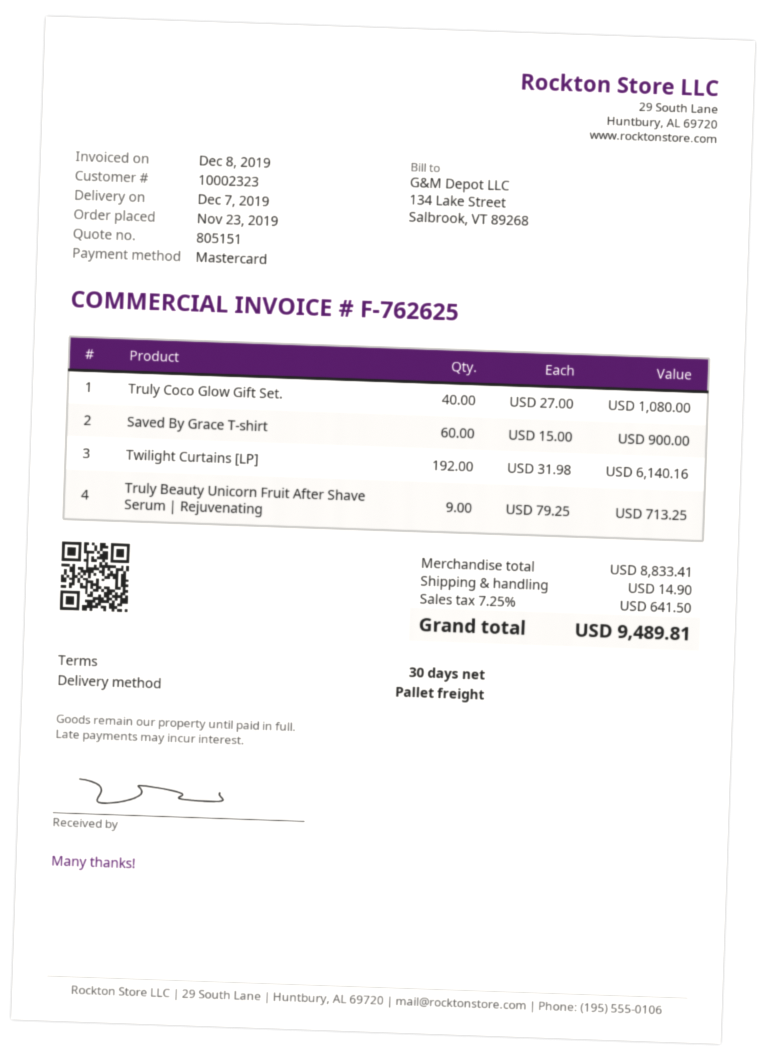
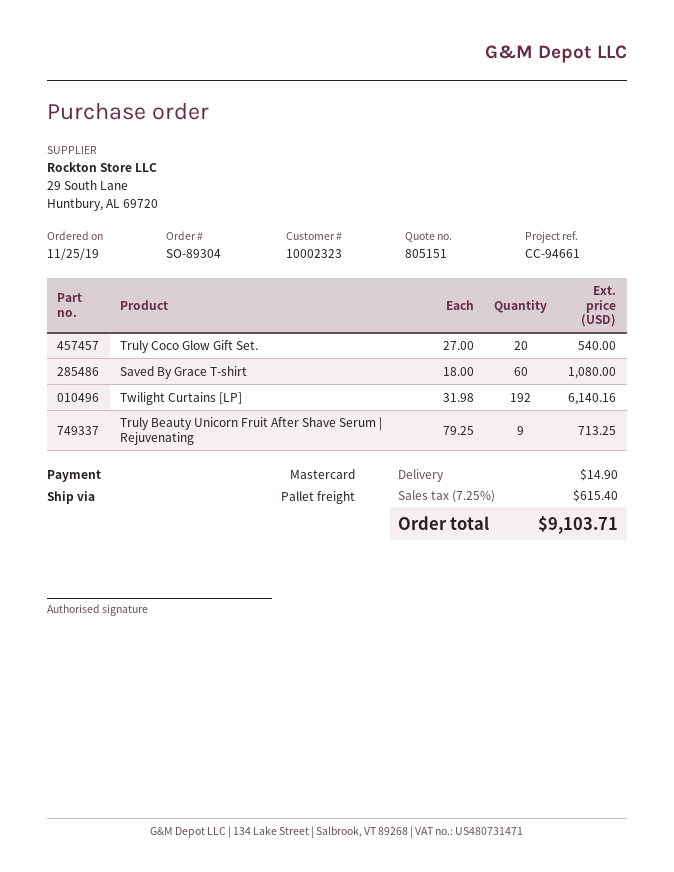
order date: 2019-11-23 -> 2019-11-25
Truly Coco Glow Gift Set.: 40 x 27.00 = 1080.00 -> 20 x 27.00 = 540.00
Saved By Grace T-shirt: 60 x 15.00 = 900.00 -> 60 x 18.00 = 1080.00
tax: 7.25% = 641.50 -> 7.25% = 615.40
total: 9489.81 -> 9103.71

